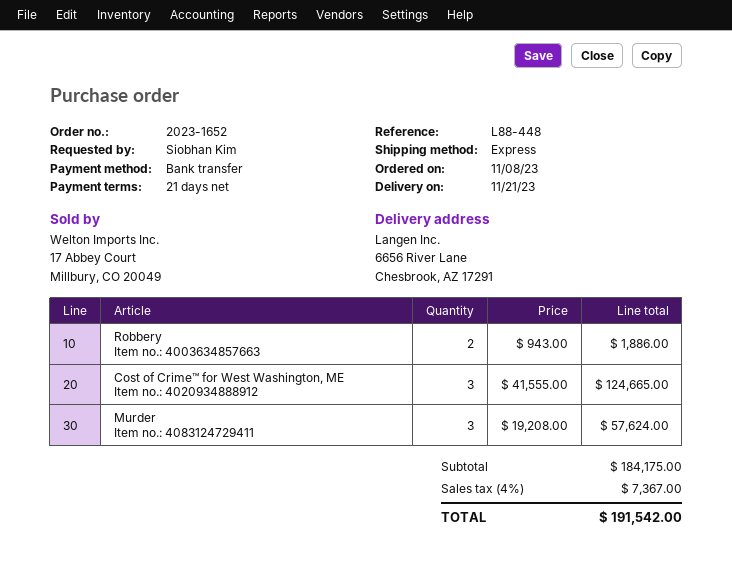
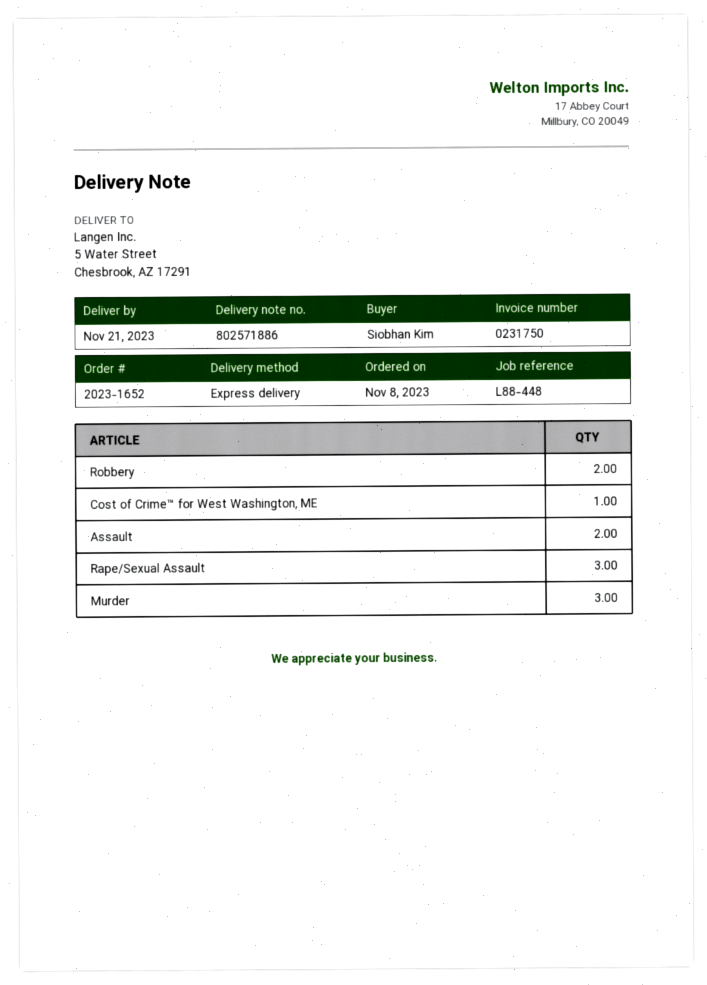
ship to: 6656 River Lane, Chesbrook, AZ 17291 -> 5 Water Street, Chesbrook, AZ 17291
Cost of Crime™ for West Washington, ME: 3 -> 1
Assault: none -> 2
Rape/Sexual Assault: none -> 3

